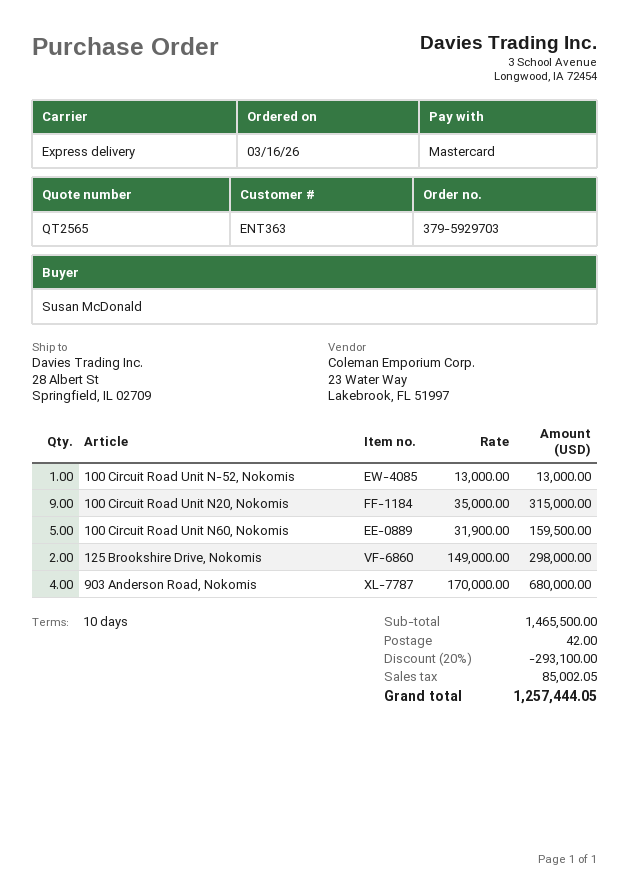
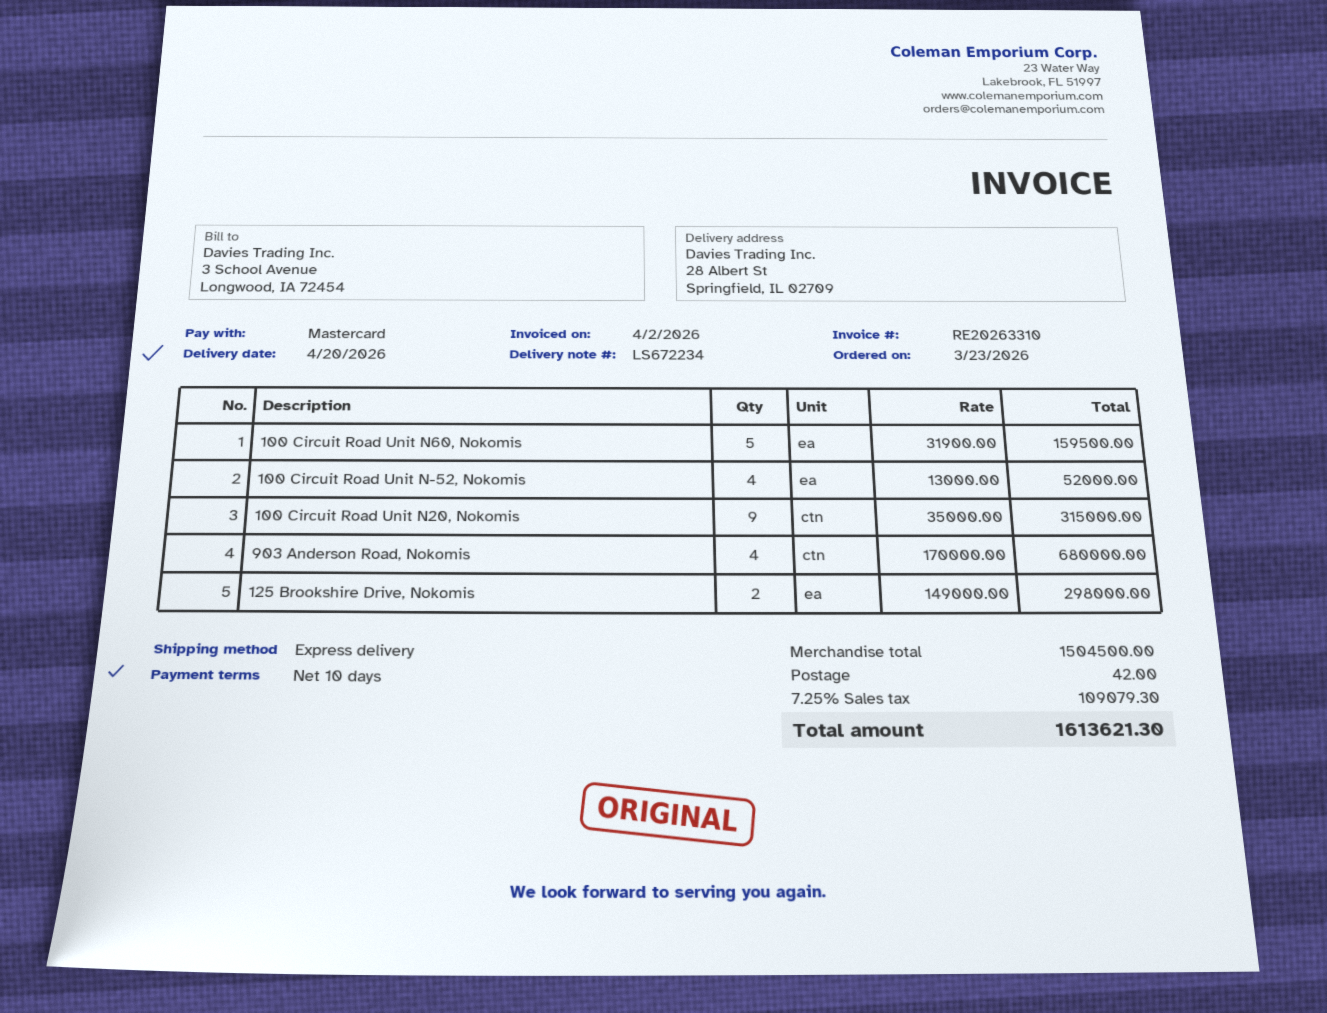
order date: 2026-03-16 -> 2026-03-23
100 Circuit Road Unit N-52, Nokomis: 1 x 13000.00 = 13000.00 -> 4 x 13000.00 = 52000.00
subtotal: 1465500.00 -> 1504500.00
discount: 20% = 293100.00 -> none
tax: 85002.05 -> 109079.30
total: 1257444.05 -> 1613621.30

